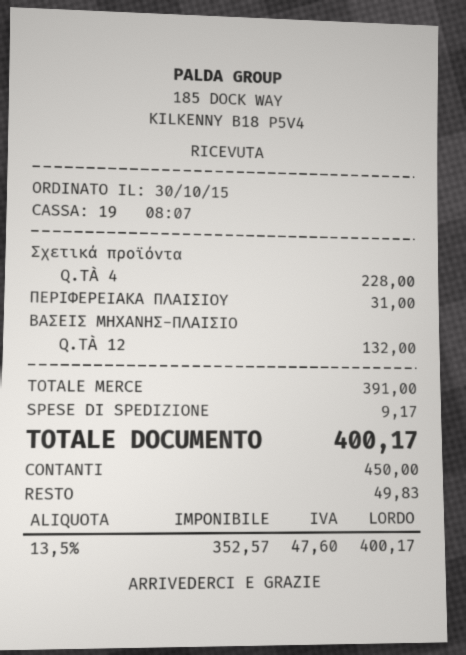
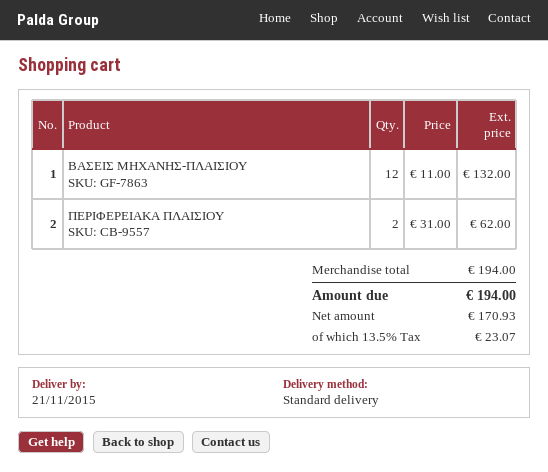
Σχετικά προϊόντα: 4 for 228.00 -> none
ΠΕΡΙΦΕΡΕΙΑΚΑ ΠΛΑΙΣΙΟΥ: 1 for 31.00 -> 2 for 62.00
subtotal: 391.00 -> 194.00
shipping: 9.17 -> none
net: 352.57 -> 170.93
tax: 13.5% = 47.60 -> 13.5% = 23.07
total: 400.17 -> 194.00

